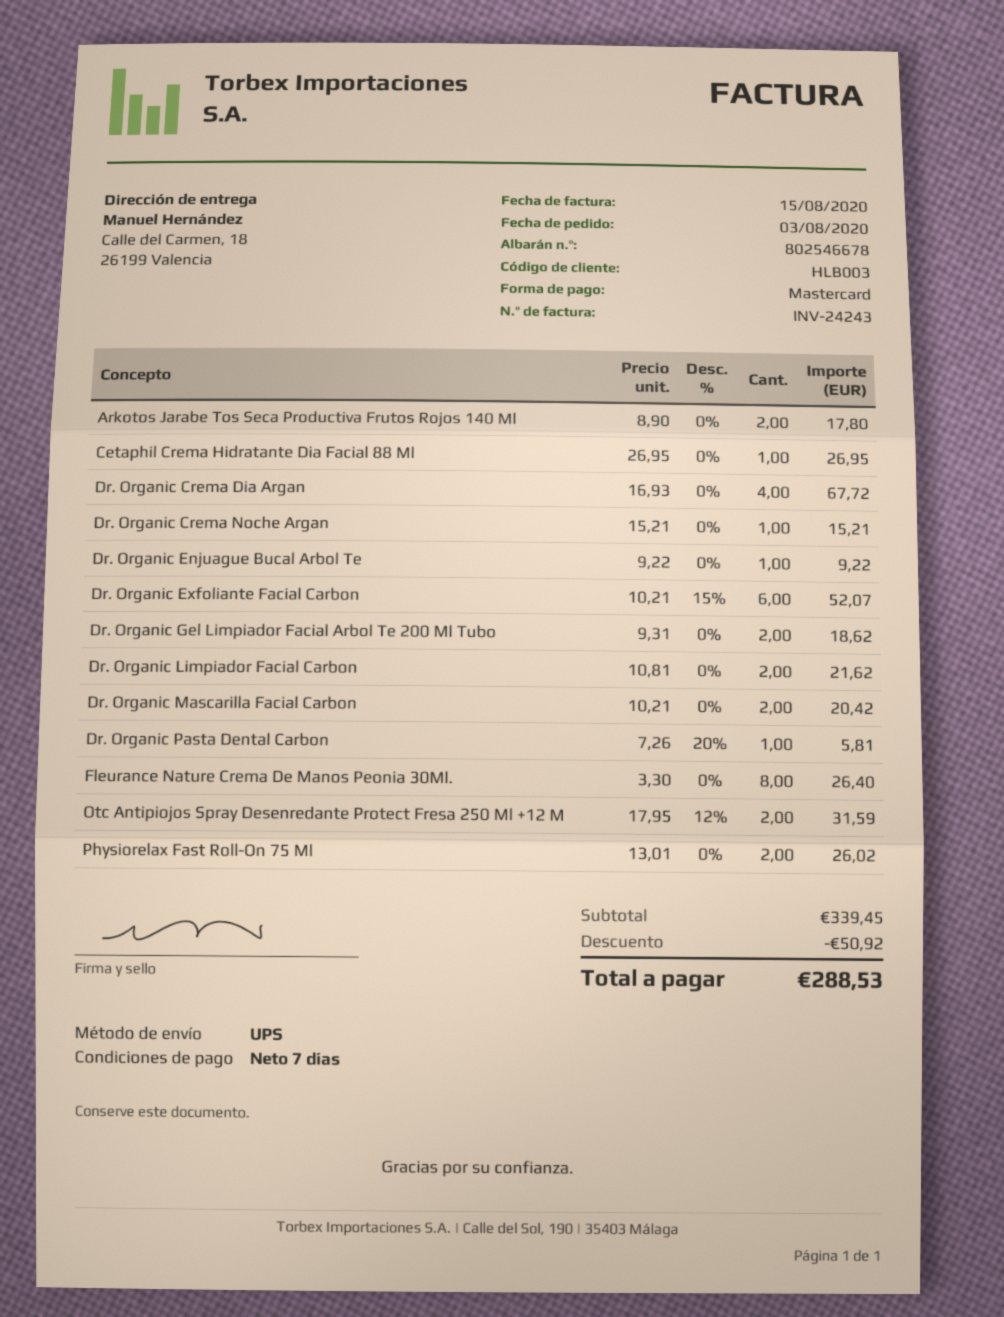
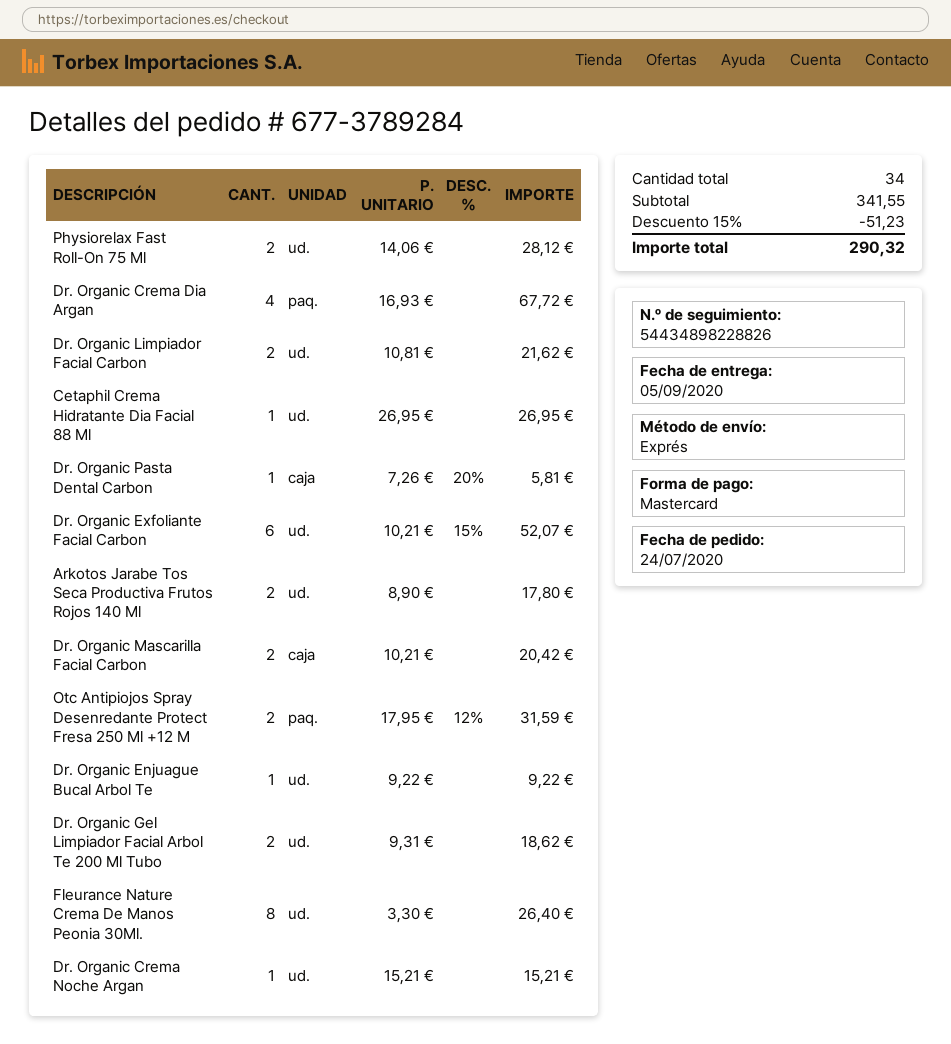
order date: 2020-08-03 -> 2020-07-24
shipping method: UPS -> express
Physiorelax Fast Roll-On 75 Ml: 2 x 13.01 = 26.02 -> 2 x 14.06 = 28.12
subtotal: 339.45 -> 341.55
discount: 50.92 -> 51.23
total: 288.53 -> 290.32

